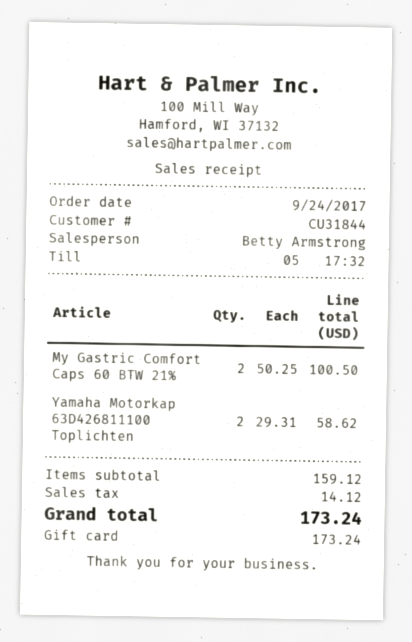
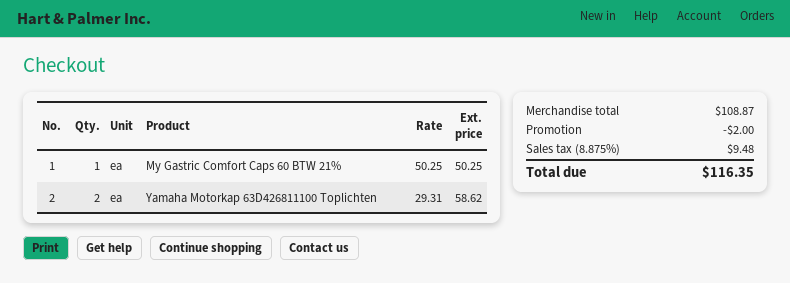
My Gastric Comfort Caps 60 BTW 21%: 2 x 50.25 = 100.50 -> 1 x 50.25 = 50.25
subtotal: 159.12 -> 108.87
discount: none -> 2.00
tax: 14.12 -> 9.48
total: 173.24 -> 116.35

